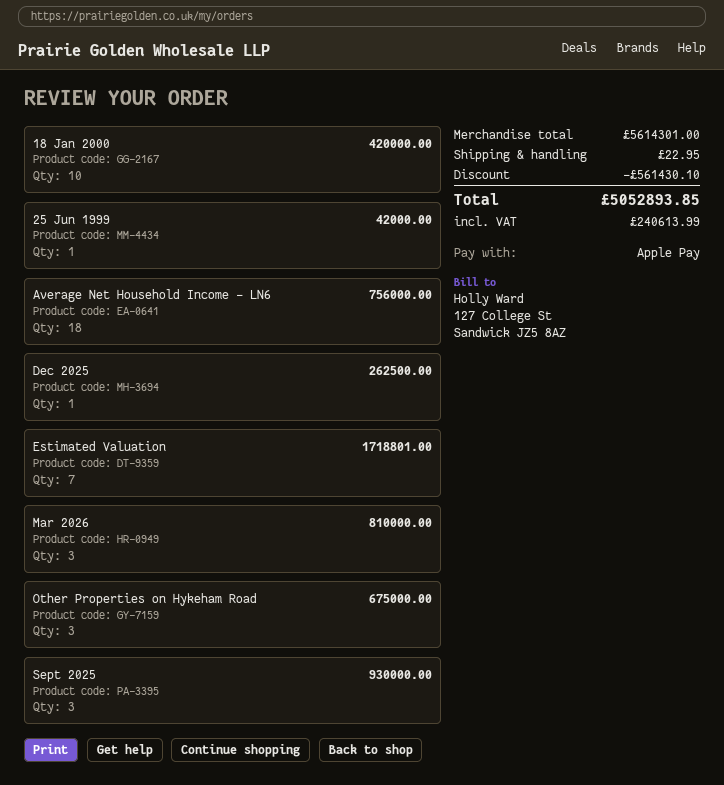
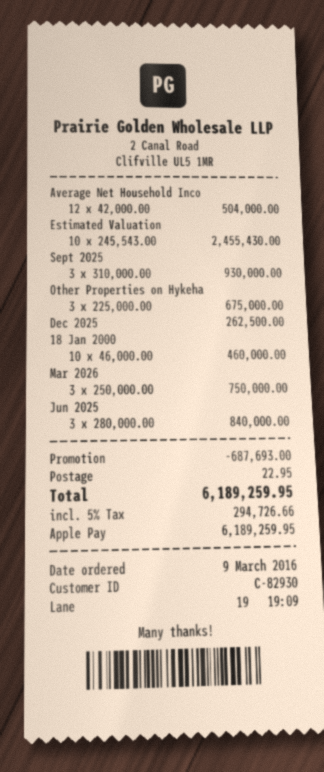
18 Jan 2000: 10 for 420000.00 -> 10 for 460000.00
25 Jun 1999: 1 for 42000.00 -> none
Average Net Household Income - LN6: 18 for 756000.00 -> 12 for 504000.00
Estimated Valuation: 7 for 1718801.00 -> 10 for 2455430.00
Mar 2026: 3 for 810000.00 -> 3 for 750000.00
Jun 2025: none -> 3 for 840000.00
discount: 561430.10 -> 687693.00
tax: 240613.99 -> 294726.66
total: 5052893.85 -> 6189259.95

